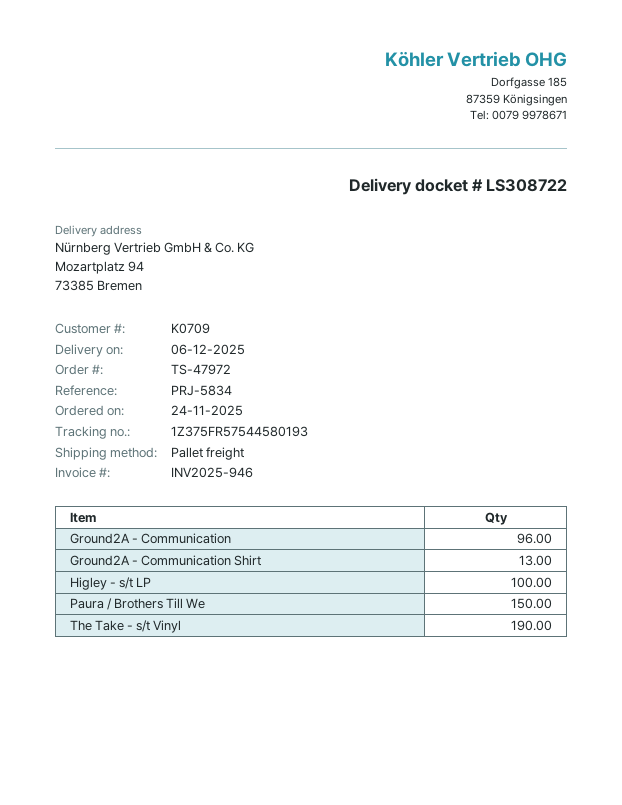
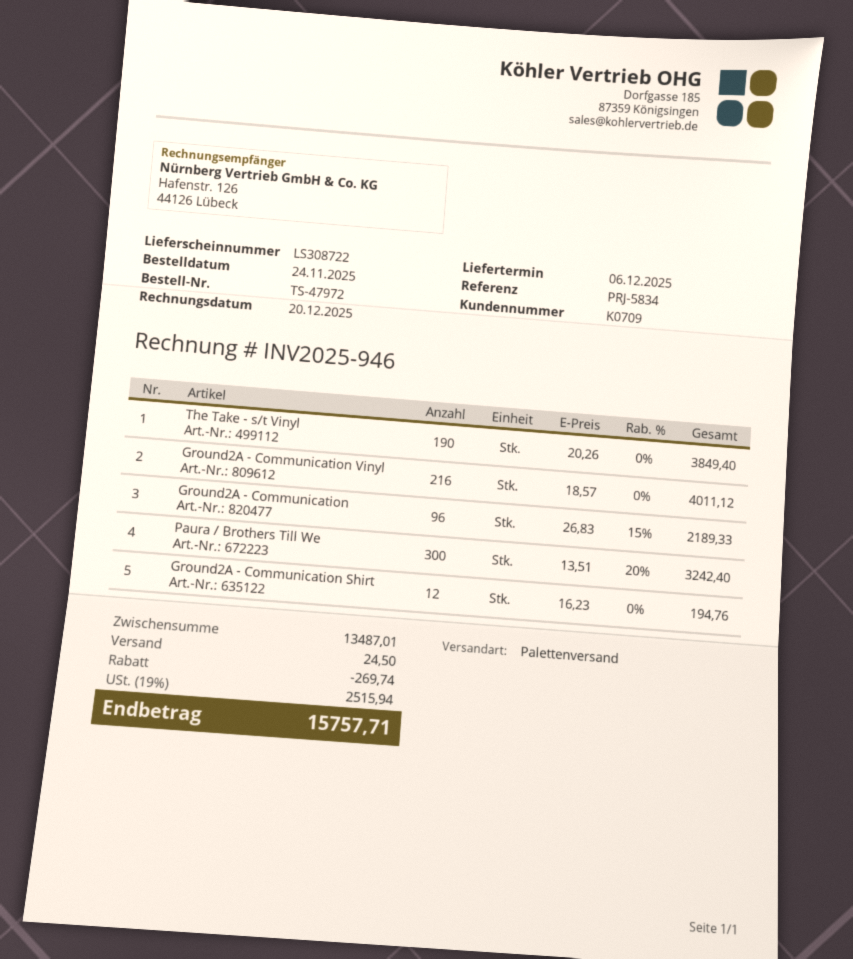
Ground2A - Communication Shirt: 13 -> 12
Higley - s/t LP: 100 -> none
Paura / Brothers Till We: 150 -> 300
Ground2A - Communication Vinyl: none -> 216

